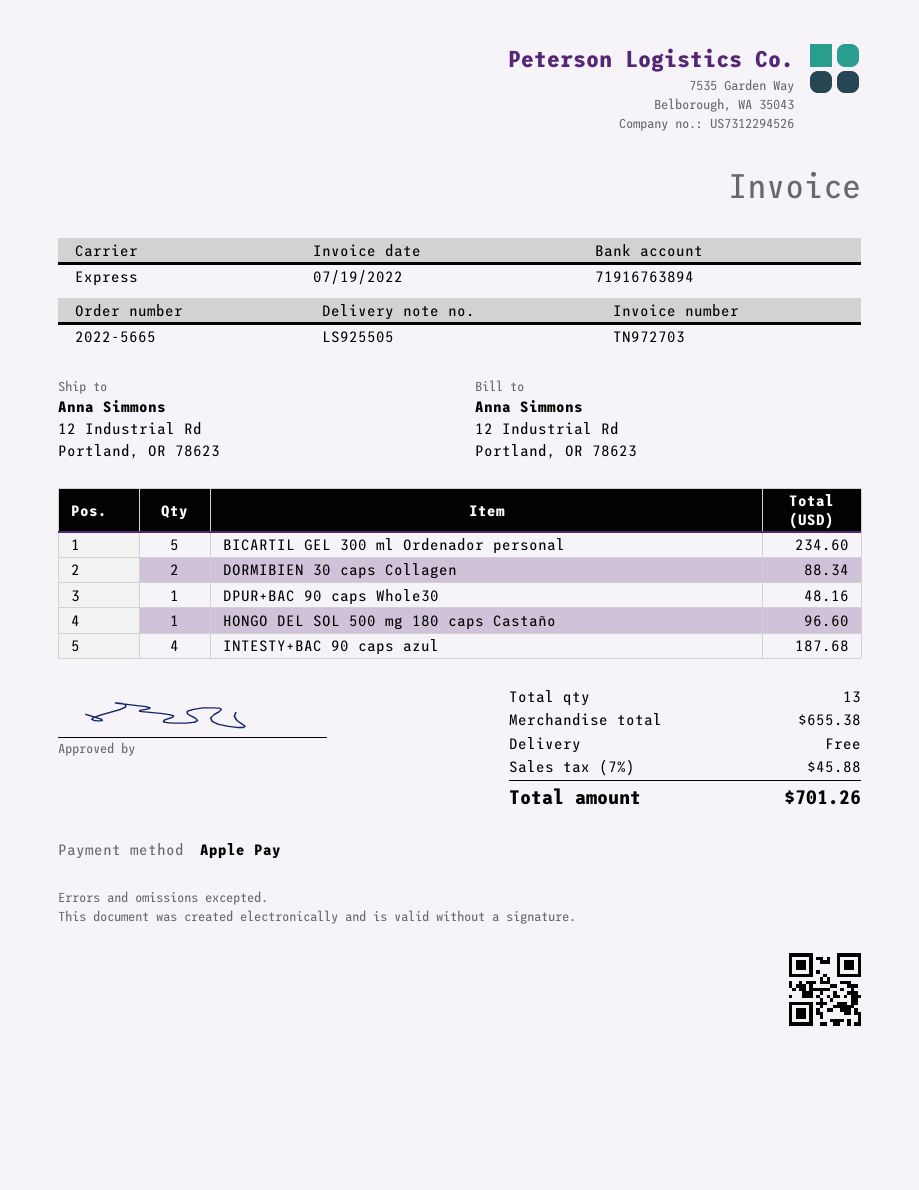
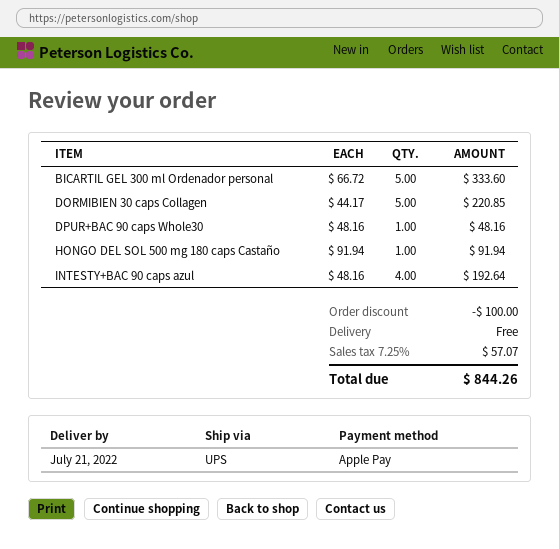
shipping method: express -> UPS
BICARTIL GEL 300 ml Ordenador personal: 5 for 234.60 -> 5 for 333.60
DORMIBIEN 30 caps Collagen: 2 for 88.34 -> 5 for 220.85
HONGO DEL SOL 500 mg 180 caps Castaño: 1 for 96.60 -> 1 for 91.94
INTESTY+BAC 90 caps azul: 4 for 187.68 -> 4 for 192.64
discount: none -> 100.00
tax: 7% = 45.88 -> 7.25% = 57.07
total: 701.26 -> 844.26

